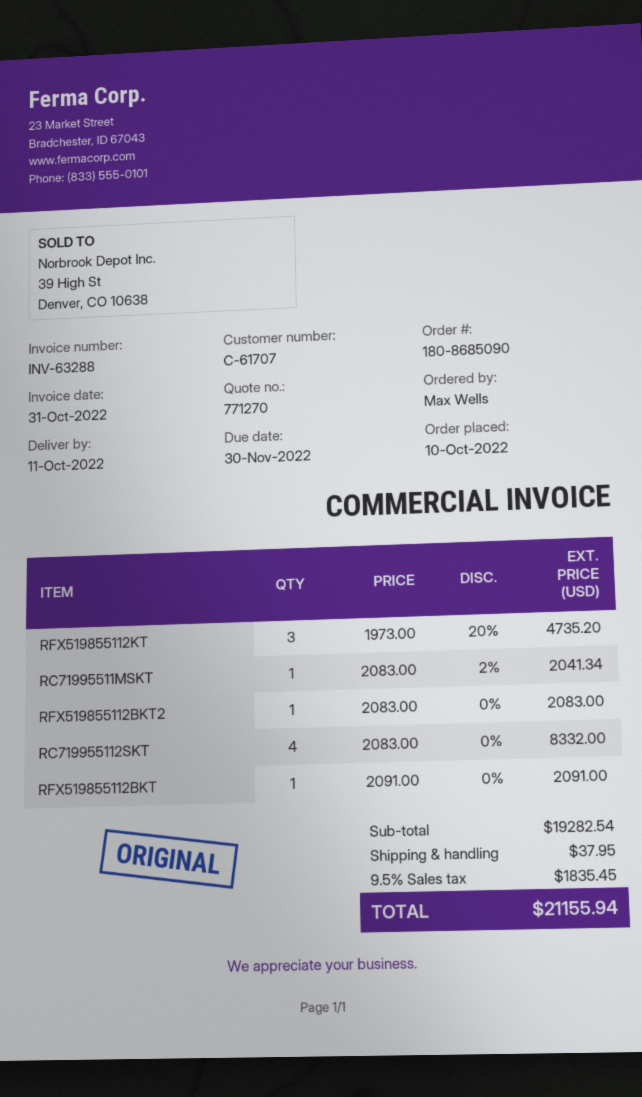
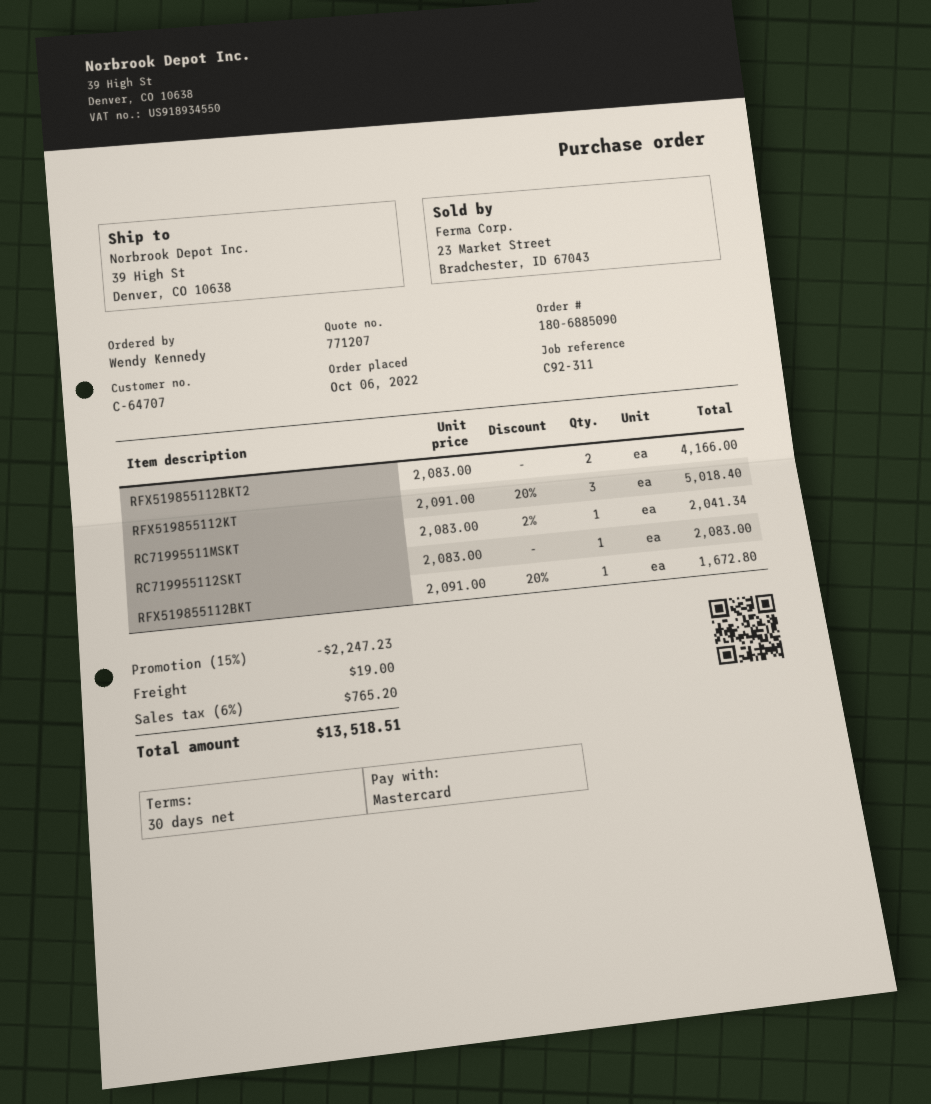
quote number: 771270 -> 771207
order number: 180-8685090 -> 180-6885090
order date: 2022-10-10 -> 2022-10-06
customer number: C-61707 -> C-64707
ordered by: Max Wells -> Wendy Kennedy
RFX519855112KT: 3 x 1973.00 - 20% = 4735.20 -> 3 x 2091.00 - 20% = 5018.40
RFX519855112BKT2: 1 x 2083.00 = 2083.00 -> 2 x 2083.00 = 4166.00
RC719955112SKT: 4 x 2083.00 = 8332.00 -> 1 x 2083.00 = 2083.00
RFX519855112BKT: 1 x 2091.00 = 2091.00 -> 1 x 2091.00 - 20% = 1672.80
discount: none -> 15% = 2247.23
shipping: 37.95 -> 19.00
tax: 9.5% = 1835.45 -> 6% = 765.20
total: 21155.94 -> 13518.51

